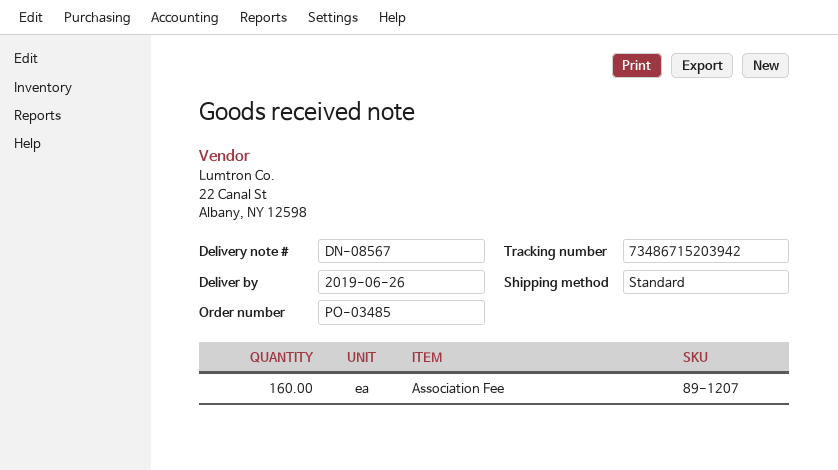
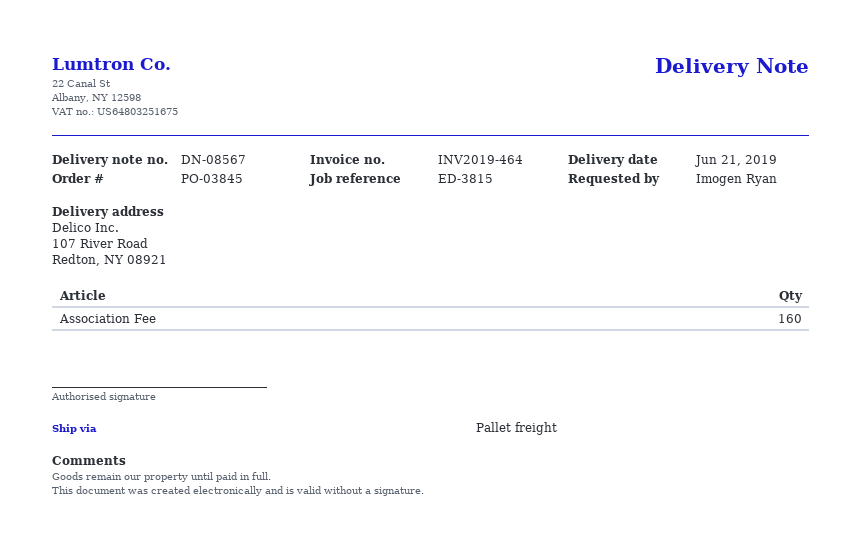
order number: PO-03485 -> PO-03845
delivery date: 2019-06-26 -> 2019-06-21
shipping method: standard -> pallet freight

